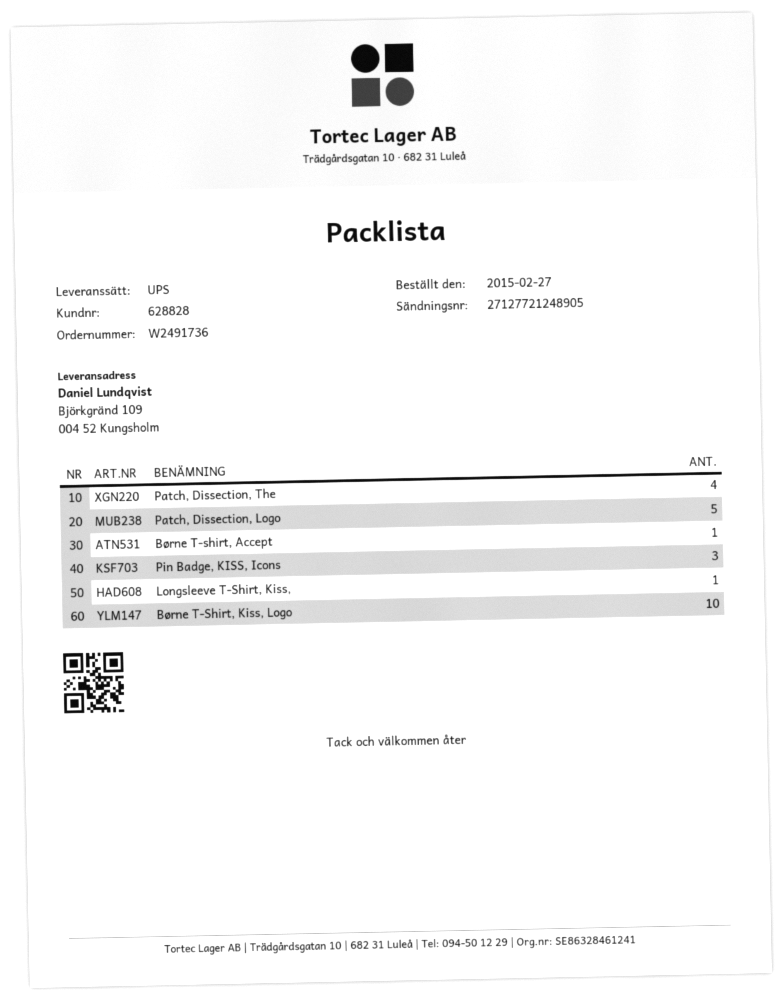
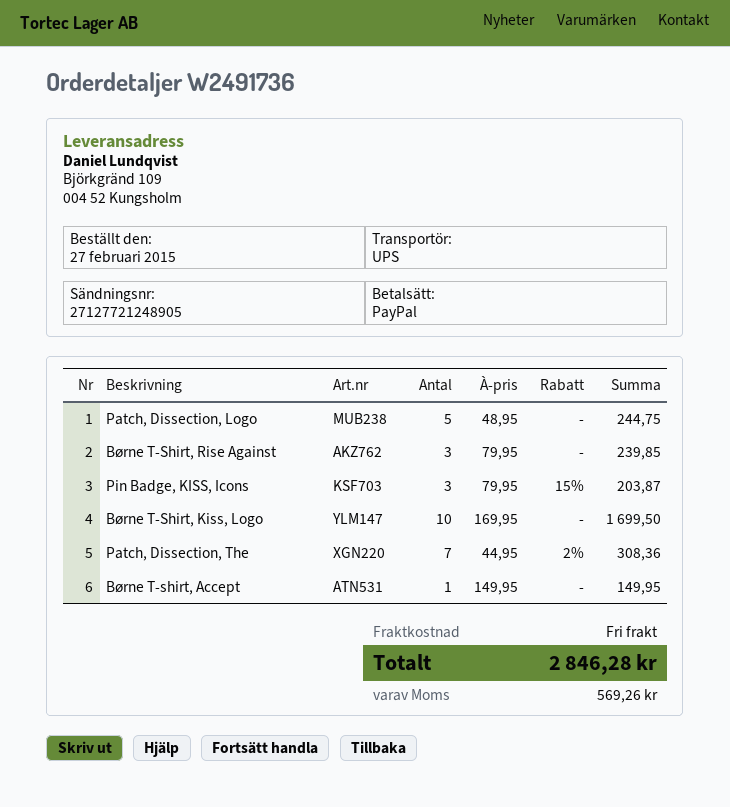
Patch, Dissection, The: 4 -> 7
Longsleeve T-Shirt, Kiss,: 1 -> none
Børne T-Shirt, Rise Against: none -> 3

